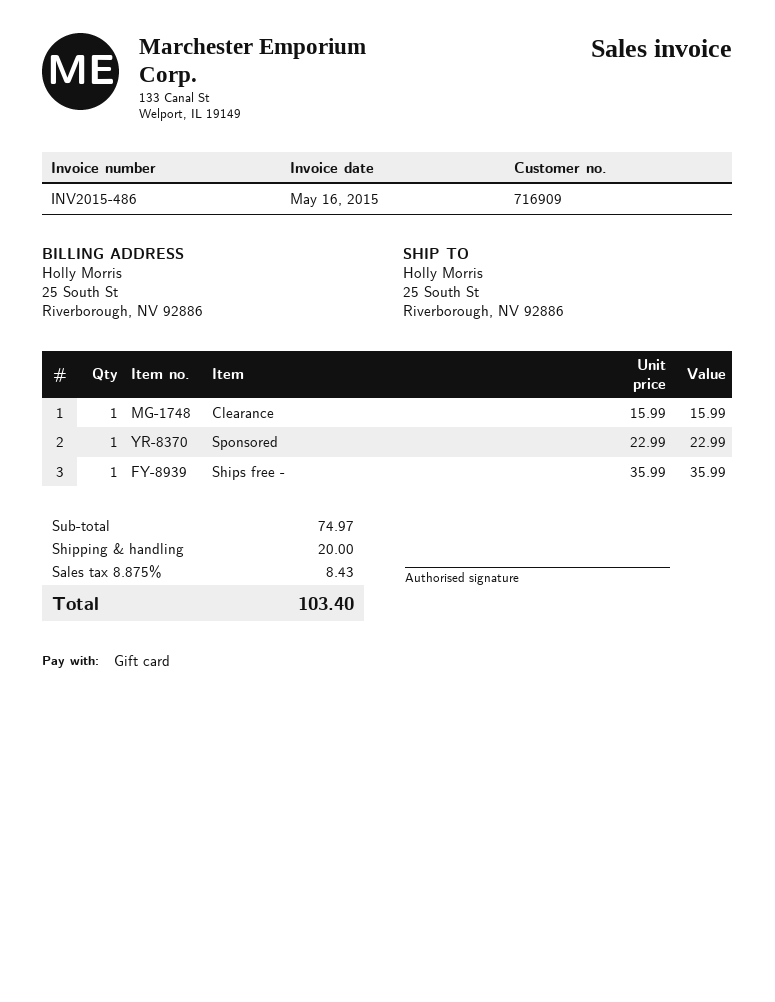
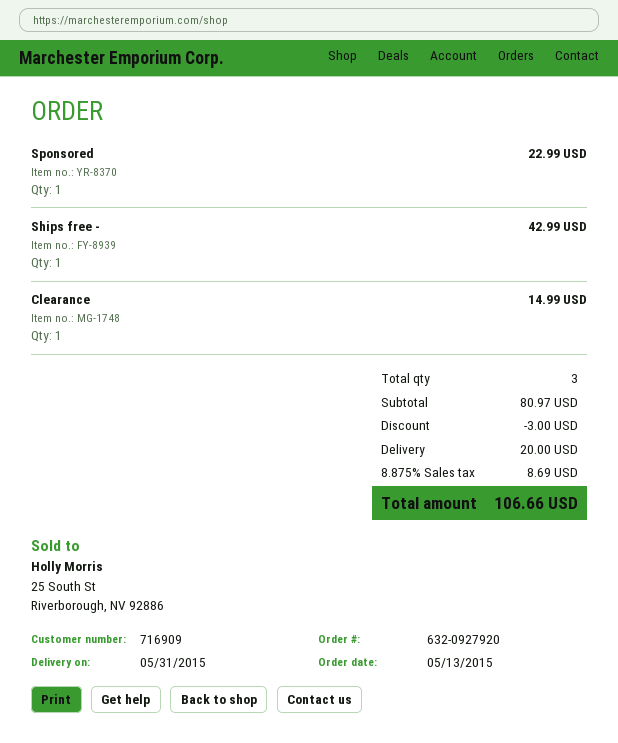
Clearance: 1 for 15.99 -> 1 for 14.99
Ships free -: 1 for 35.99 -> 1 for 42.99
subtotal: 74.97 -> 80.97
discount: none -> 3.00
tax: 8.875% = 8.43 -> 8.875% = 8.69
total: 103.40 -> 106.66

